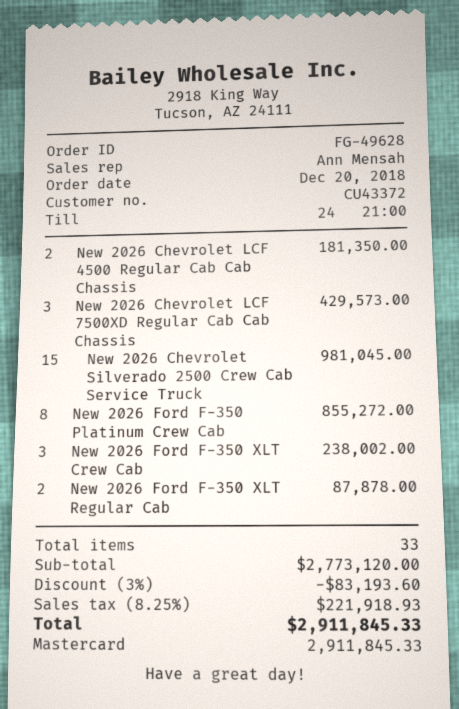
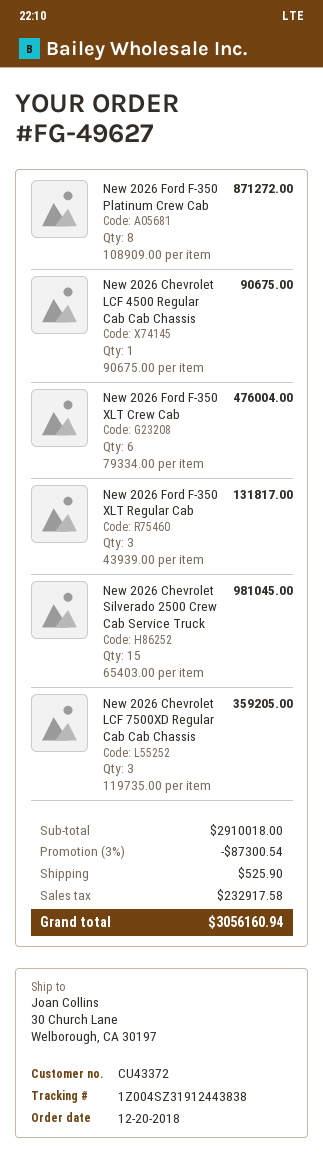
order number: FG-49628 -> FG-49627
New 2026 Chevrolet LCF 4500 Regular Cab Cab Chassis: 2 for 181350.00 -> 1 for 90675.00
New 2026 Chevrolet LCF 7500XD Regular Cab Cab Chassis: 3 for 429573.00 -> 3 for 359205.00
New 2026 Ford F-350 Platinum Crew Cab: 8 for 855272.00 -> 8 for 871272.00
New 2026 Ford F-350 XLT Crew Cab: 3 for 238002.00 -> 6 for 476004.00
New 2026 Ford F-350 XLT Regular Cab: 2 for 87878.00 -> 3 for 131817.00
subtotal: 2773120.00 -> 2910018.00
discount: 3% = 83193.60 -> 3% = 87300.54
shipping: none -> 525.90
tax: 221918.93 -> 232917.58
total: 2911845.33 -> 3056160.94

